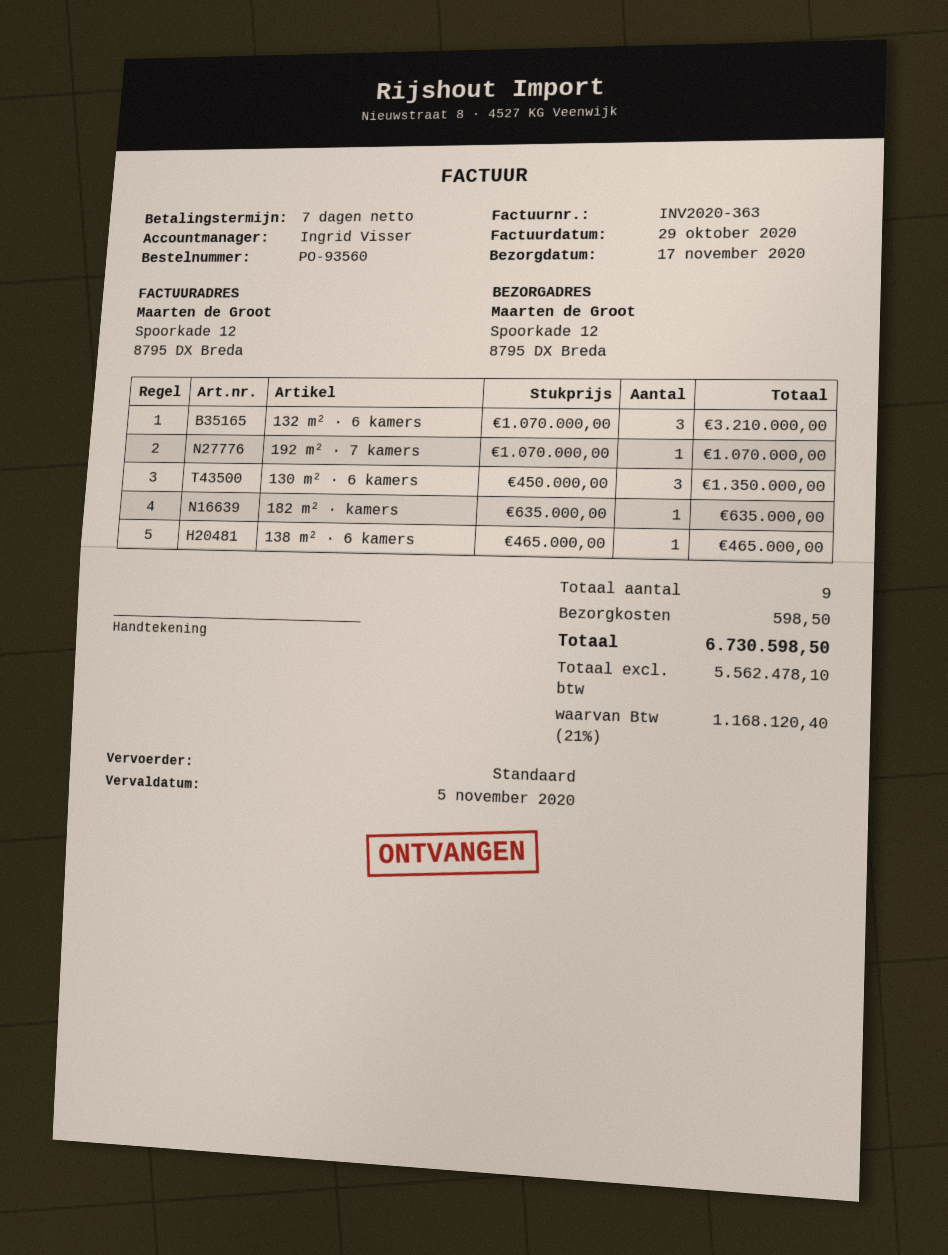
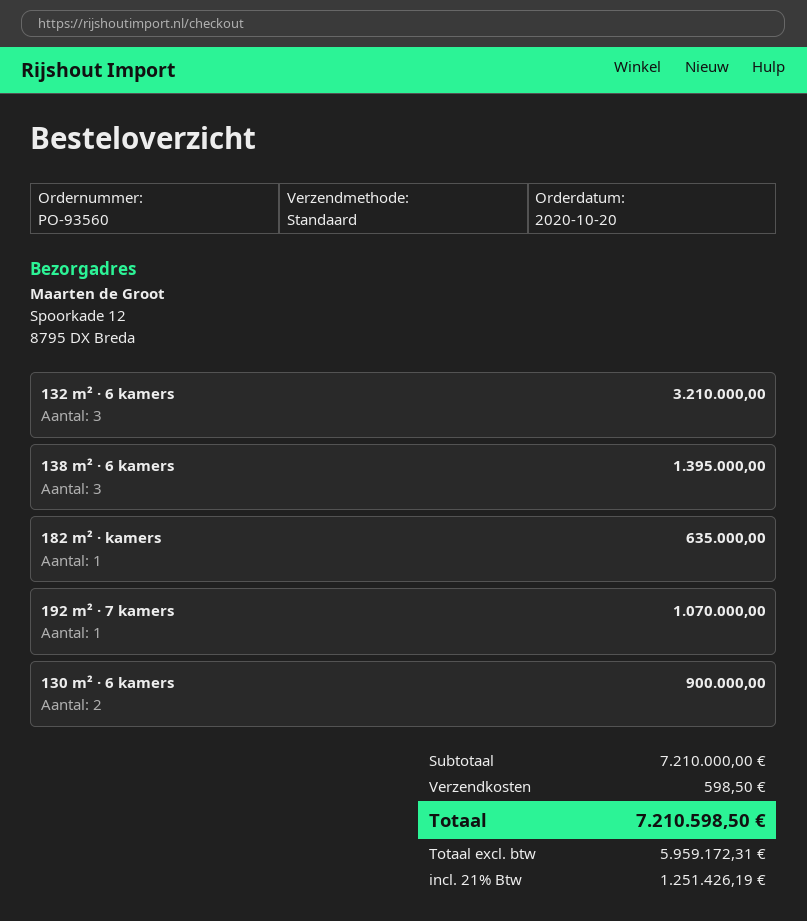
130 m² · 6 kamers: 3 for 1350000.00 -> 2 for 900000.00
138 m² · 6 kamers: 1 for 465000.00 -> 3 for 1395000.00
net: 5562478.10 -> 5959172.31
tax: 21% = 1168120.40 -> 21% = 1251426.19
total: 6730598.50 -> 7210598.50

